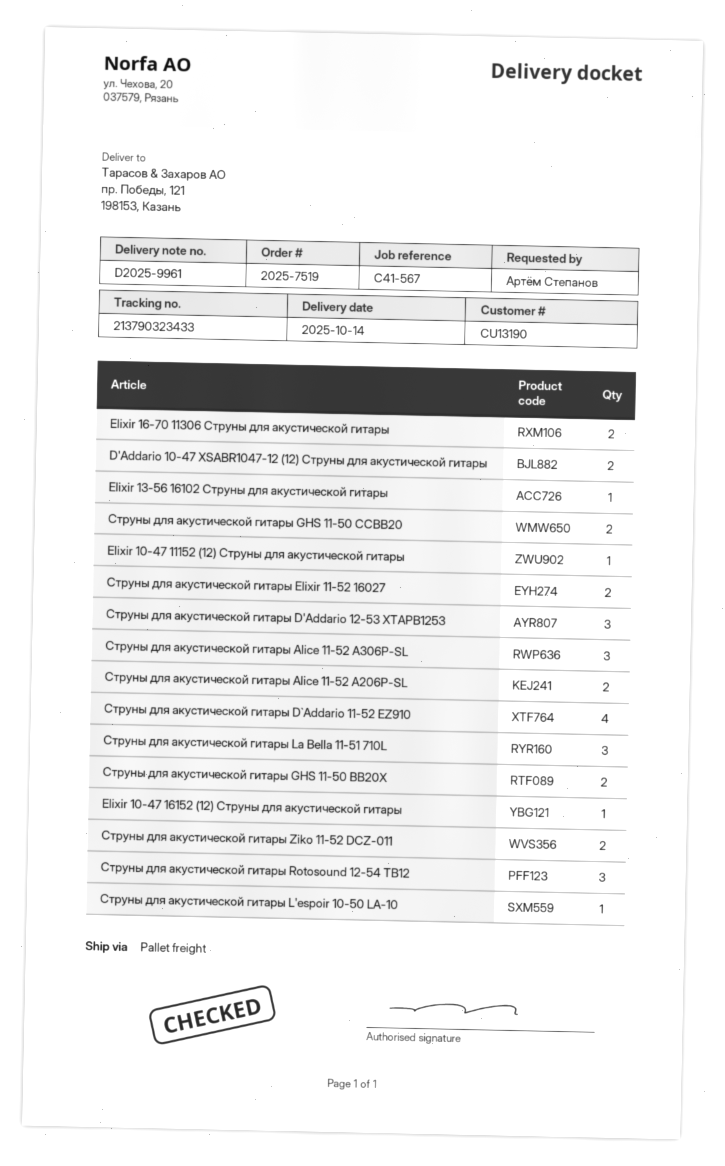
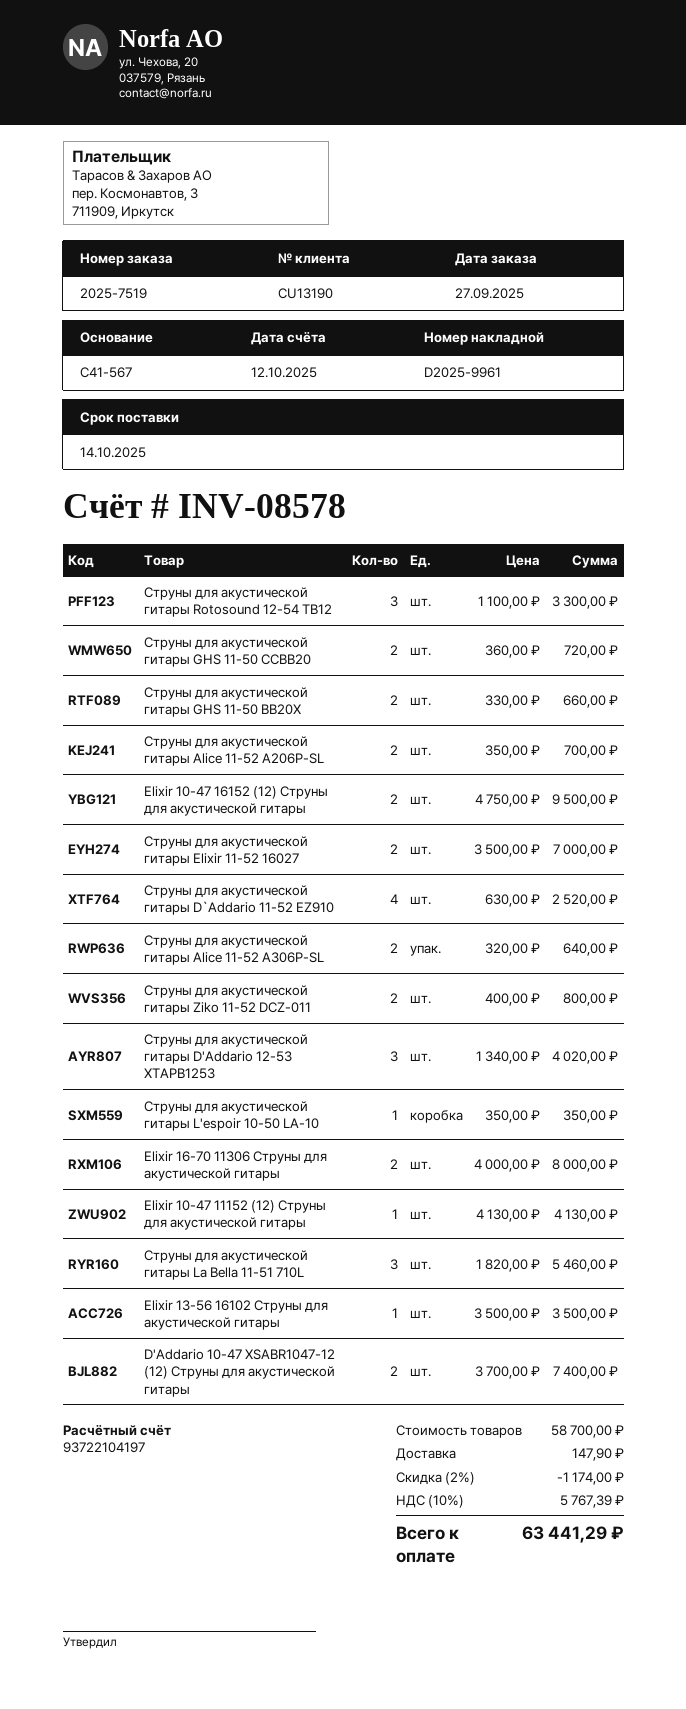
Струны для акустической гитары Alice 11-52 A306P-SL: 3 -> 2
Elixir 10-47 16152 (12) Струны для акустической гитары: 1 -> 2

